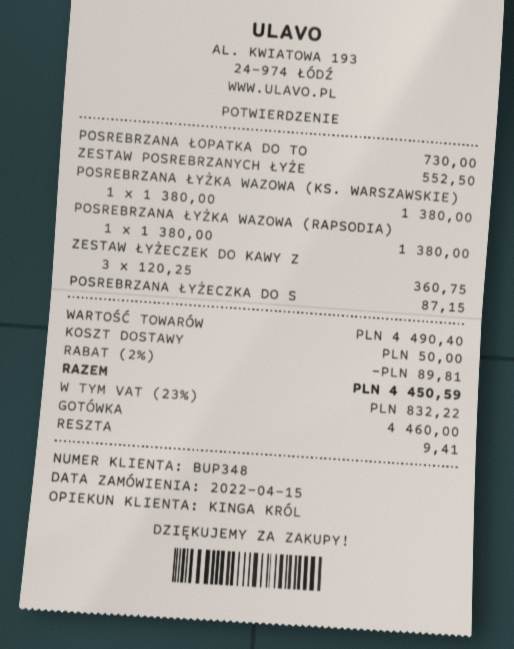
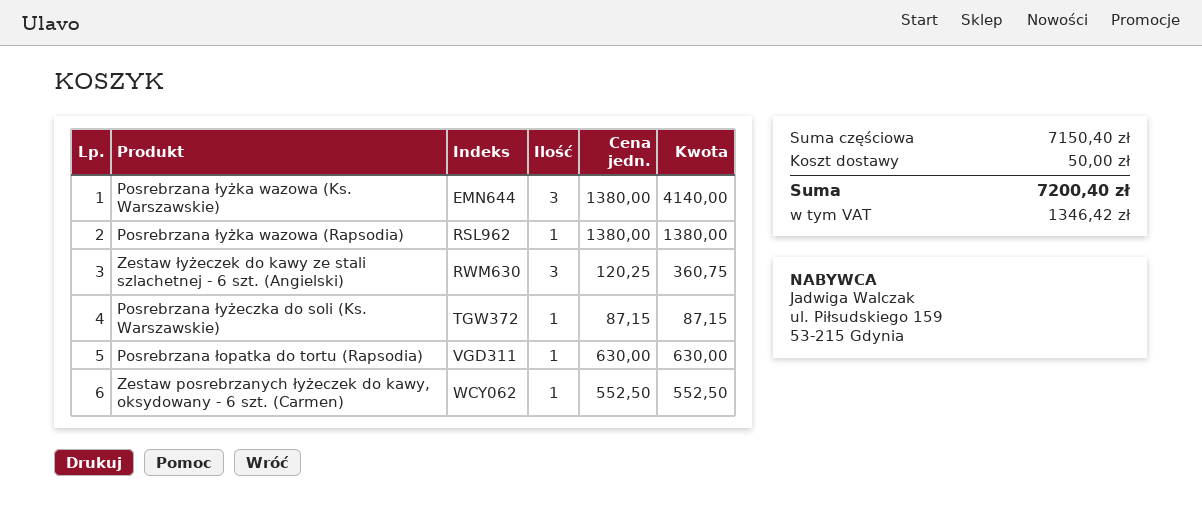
POSREBRZANA ŁOPATKA DO TO: 1 x 730.00 = 730.00 -> 1 x 630.00 = 630.00
POSREBRZANA ŁYŻKA WAZOWA (KS. WARSZAWSKIE): 1 x 1380.00 = 1380.00 -> 3 x 1380.00 = 4140.00
subtotal: 4490.40 -> 7150.40
discount: 2% = 89.81 -> none
tax: 832.22 -> 1346.42
total: 4450.59 -> 7200.40

